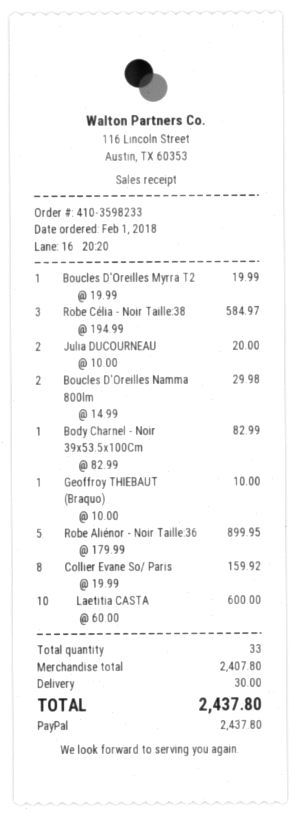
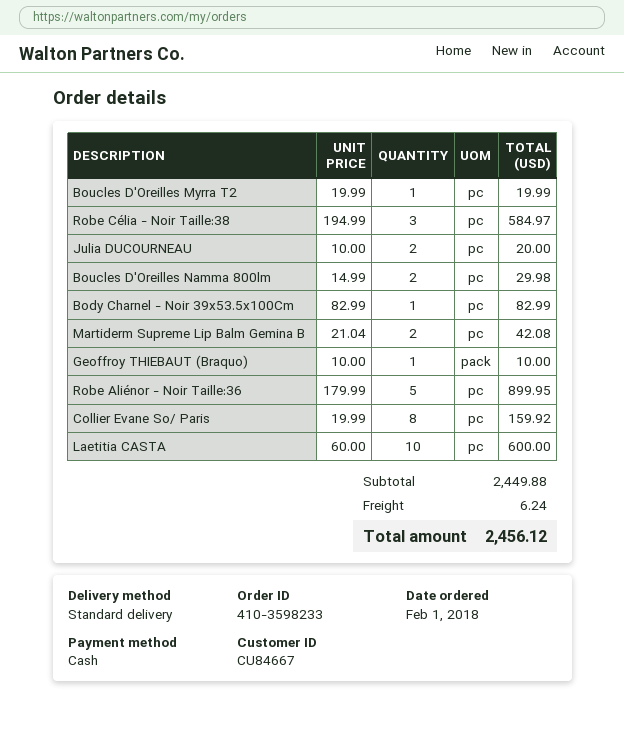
payment method: PayPal -> cash
Martiderm Supreme Lip Balm Gemina B: none -> 2 x 21.04 = 42.08
subtotal: 2407.80 -> 2449.88
shipping: 30.00 -> 6.24
total: 2437.80 -> 2456.12

